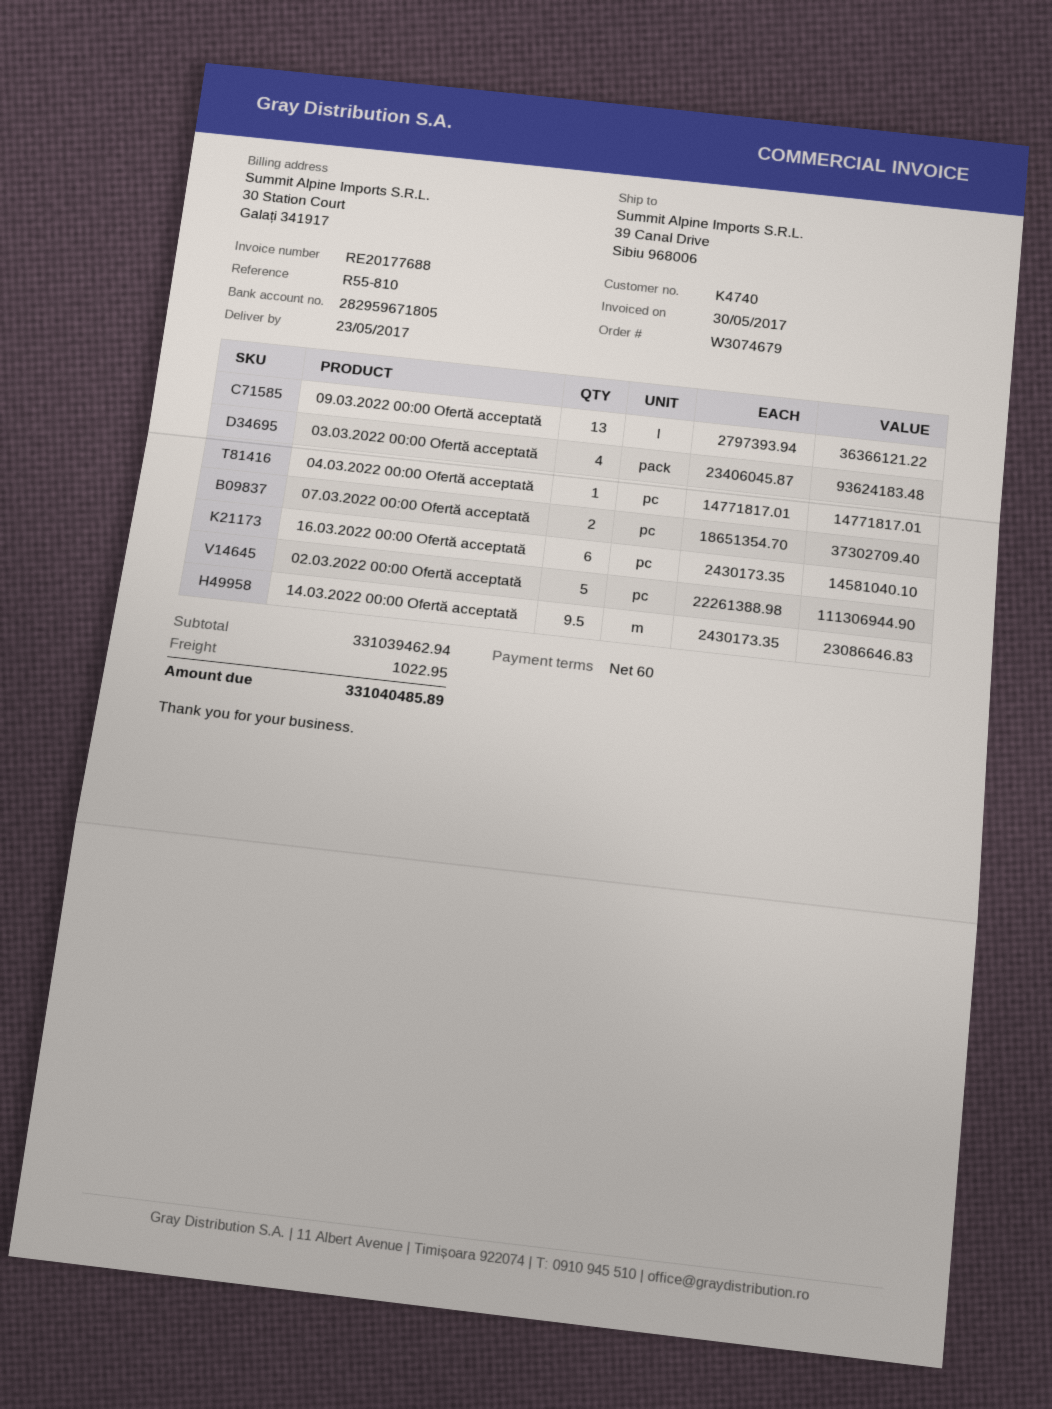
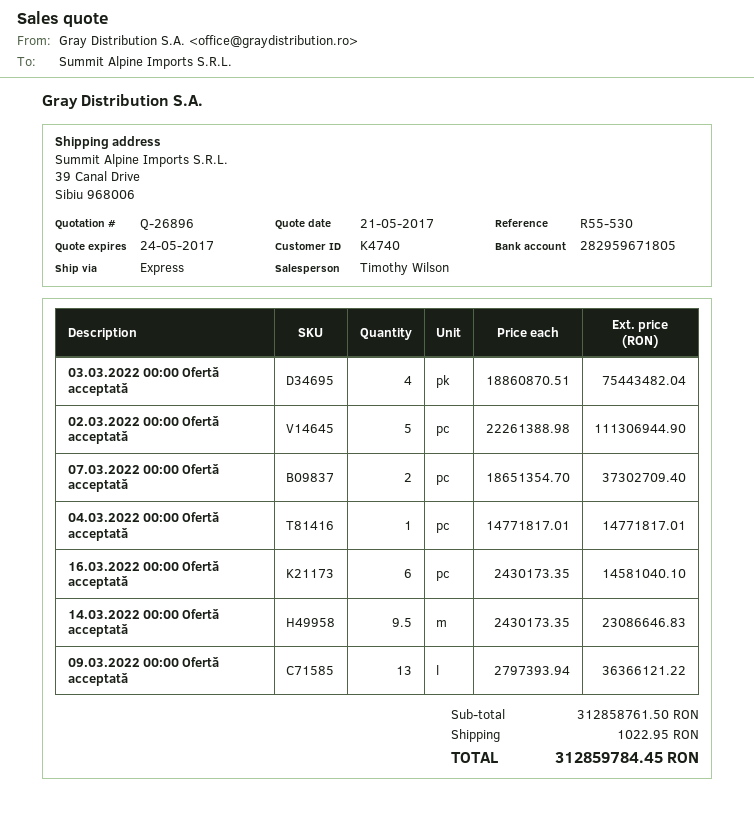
reference: R55-810 -> R55-530
03.03.2022 00:00 Ofertă acceptată: 4 x 23406045.87 = 93624183.48 -> 4 x 18860870.51 = 75443482.04
subtotal: 331039462.94 -> 312858761.50
total: 331040485.89 -> 312859784.45

